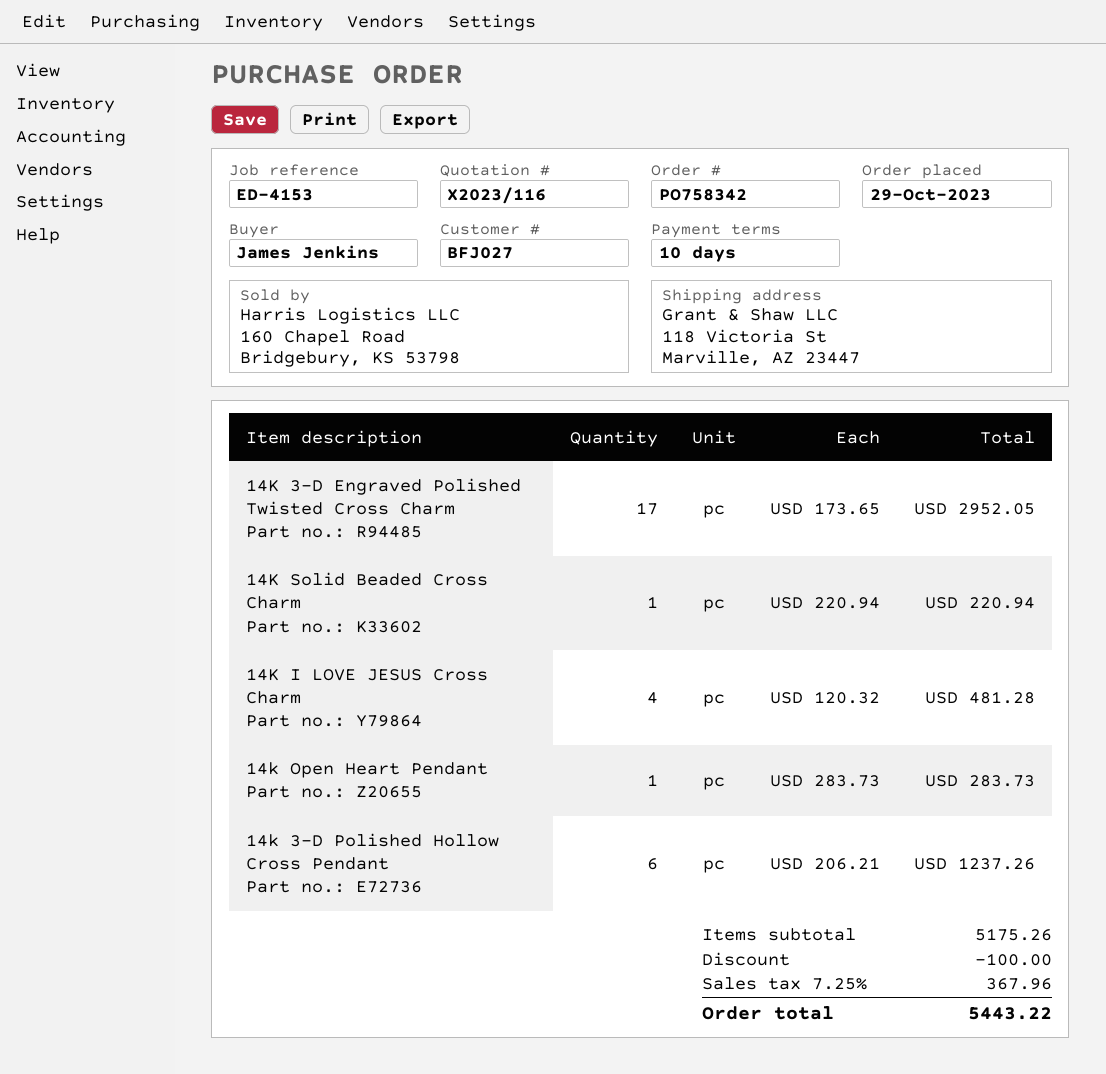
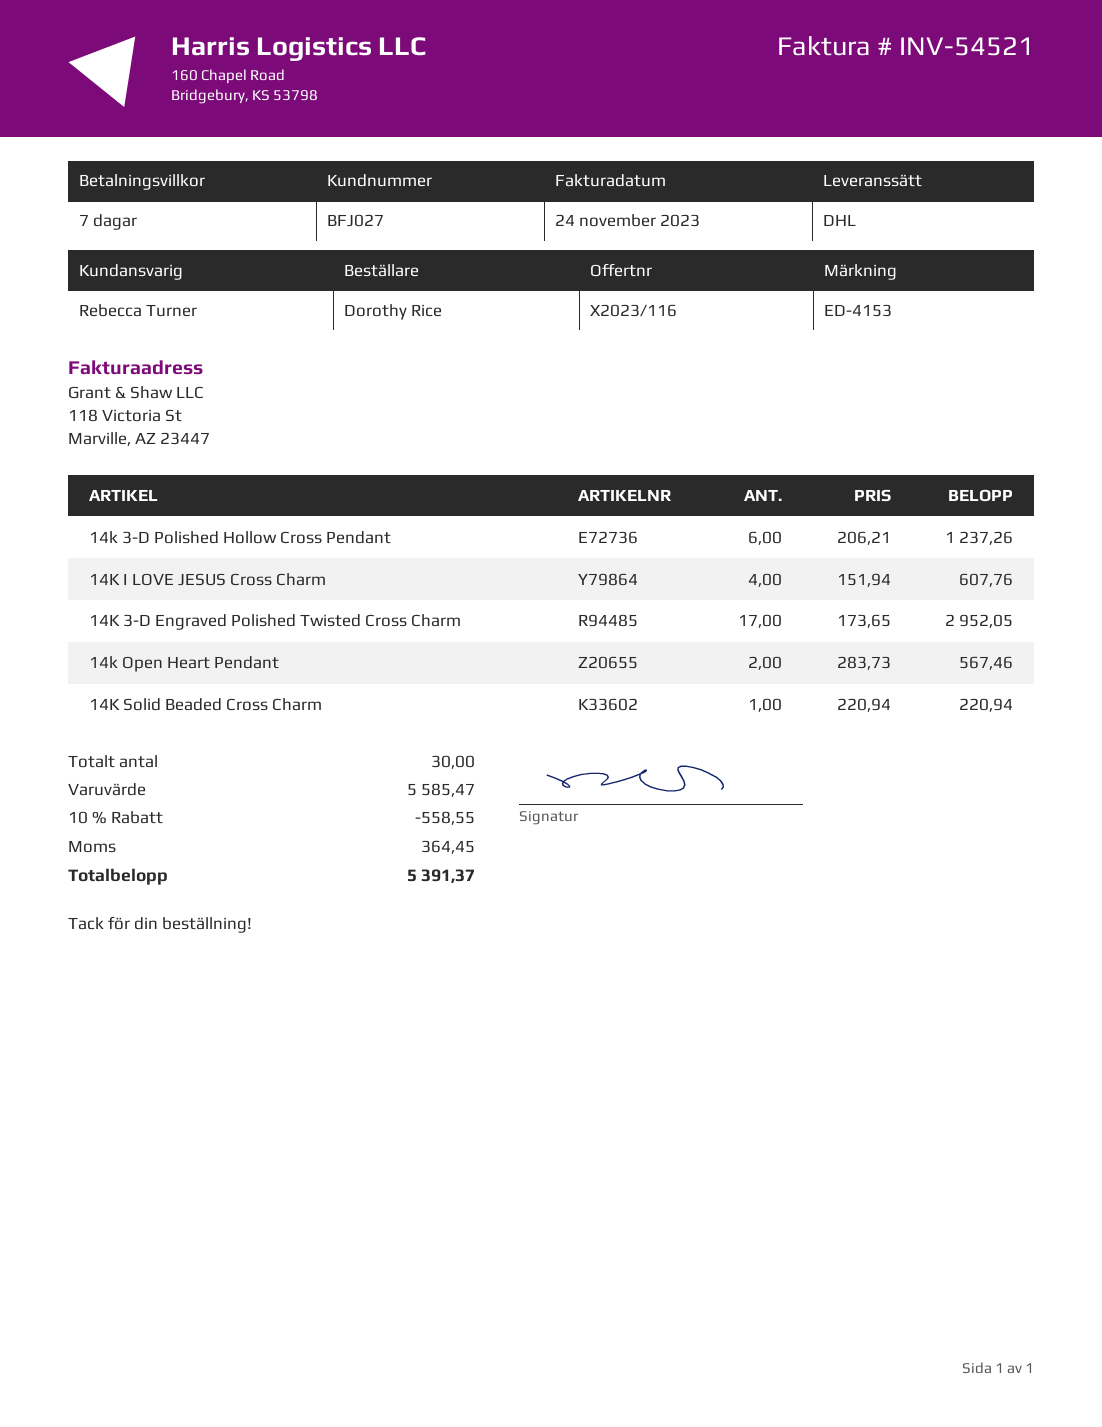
payment terms: 10 days -> 7 days
ordered by: James Jenkins -> Dorothy Rice
14K I LOVE JESUS Cross Charm: 4 x 120.32 = 481.28 -> 4 x 151.94 = 607.76
14k Open Heart Pendant: 1 x 283.73 = 283.73 -> 2 x 283.73 = 567.46
subtotal: 5175.26 -> 5585.47
discount: 100.00 -> 558.55
tax: 367.96 -> 364.45
total: 5443.22 -> 5391.37

